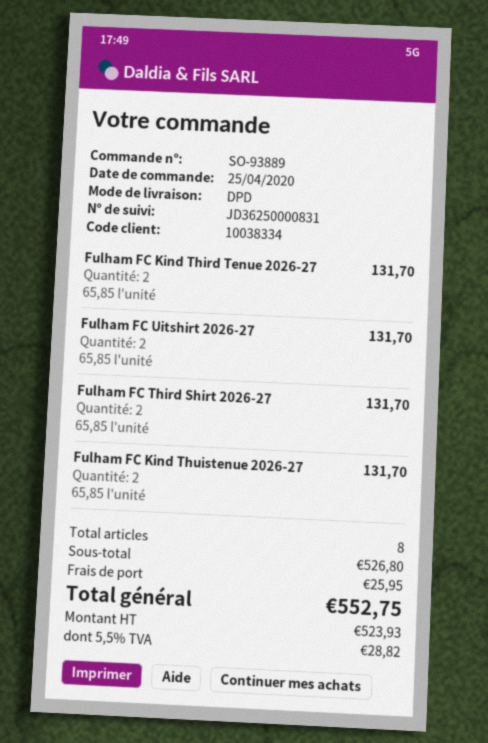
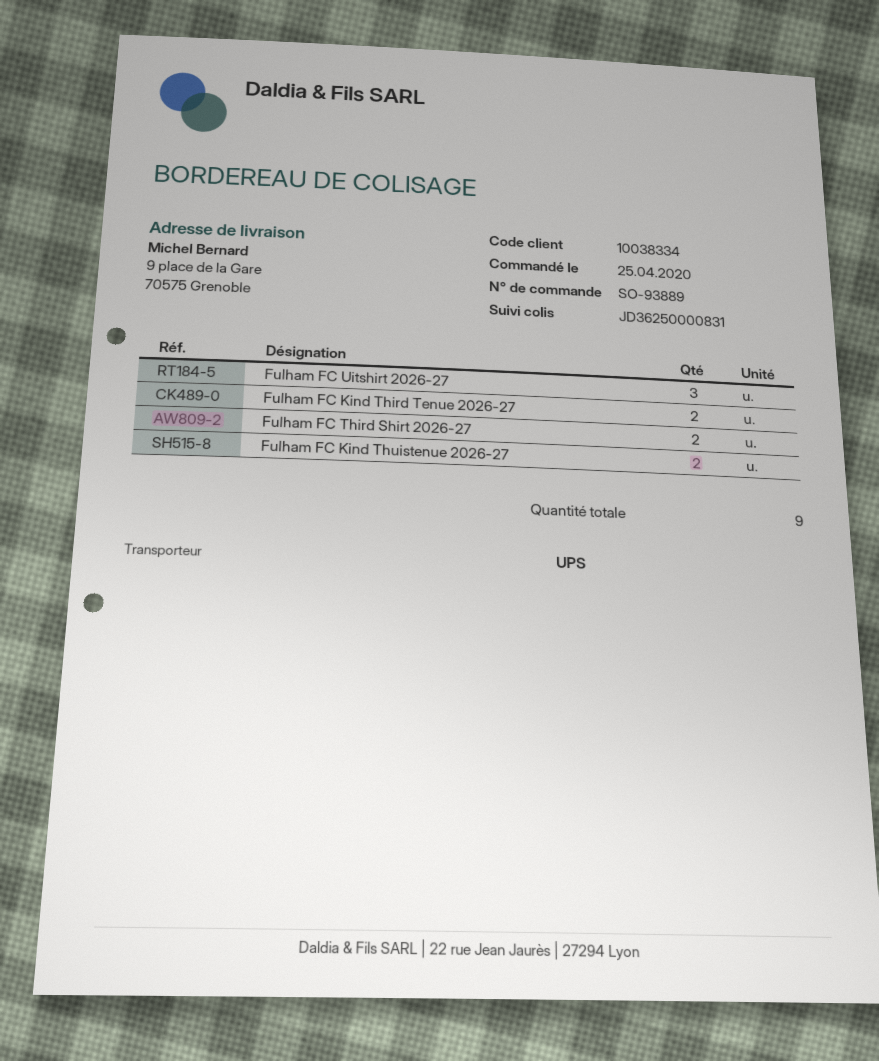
shipping method: DPD -> UPS
Fulham FC Uitshirt 2026-27: 2 -> 3
total quantity: 8 -> 9

